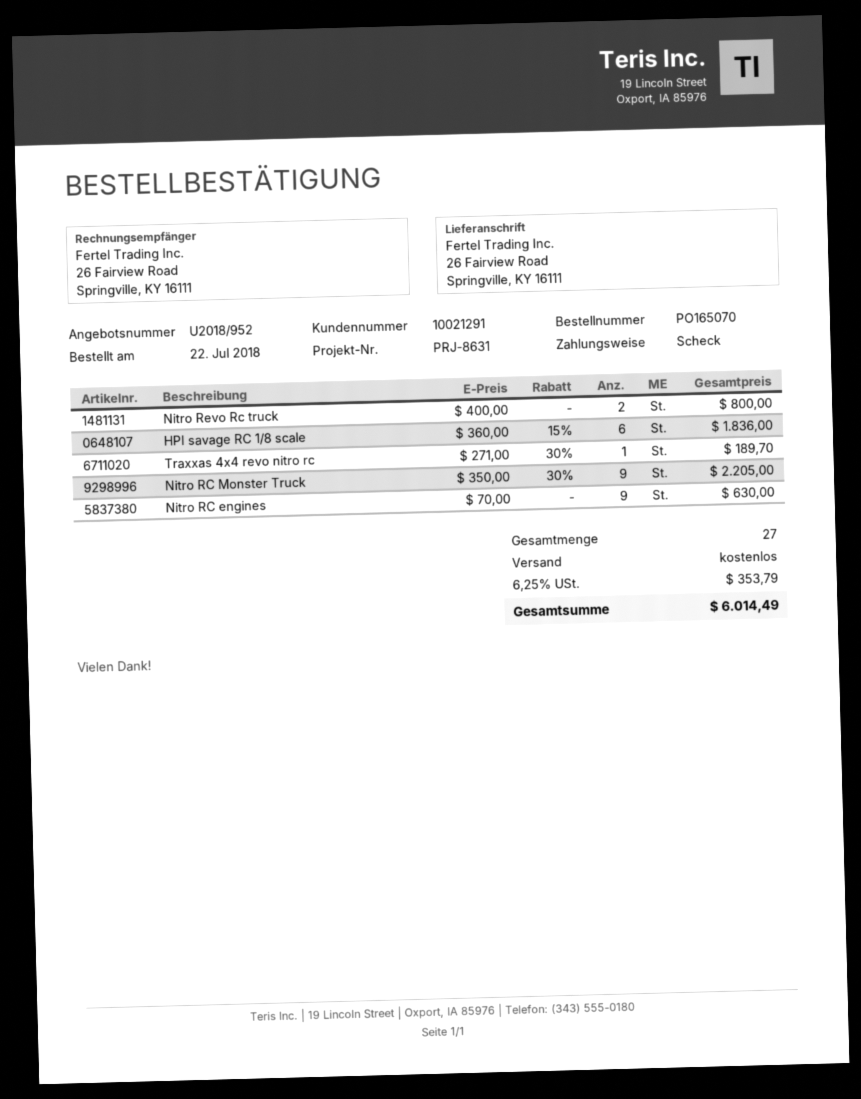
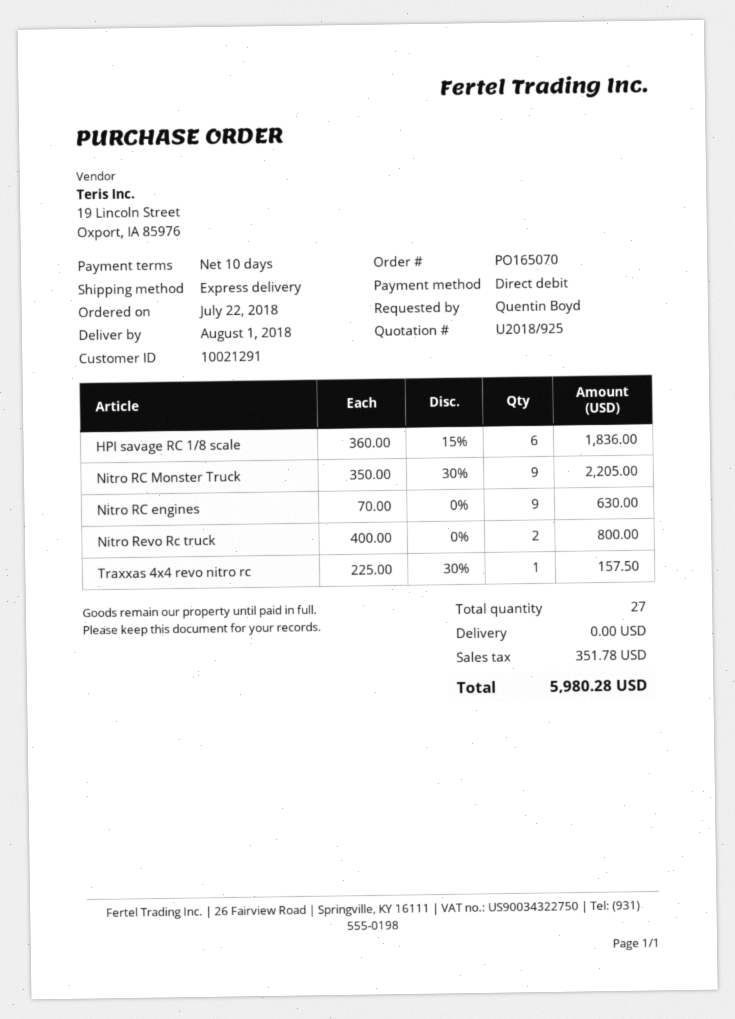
quote number: U2018/952 -> U2018/925
payment method: cheque -> direct debit
Traxxas 4x4 revo nitro rc: 1 x 271.00 - 30% = 189.70 -> 1 x 225.00 - 30% = 157.50
tax: 353.79 -> 351.78
total: 6014.49 -> 5980.28

